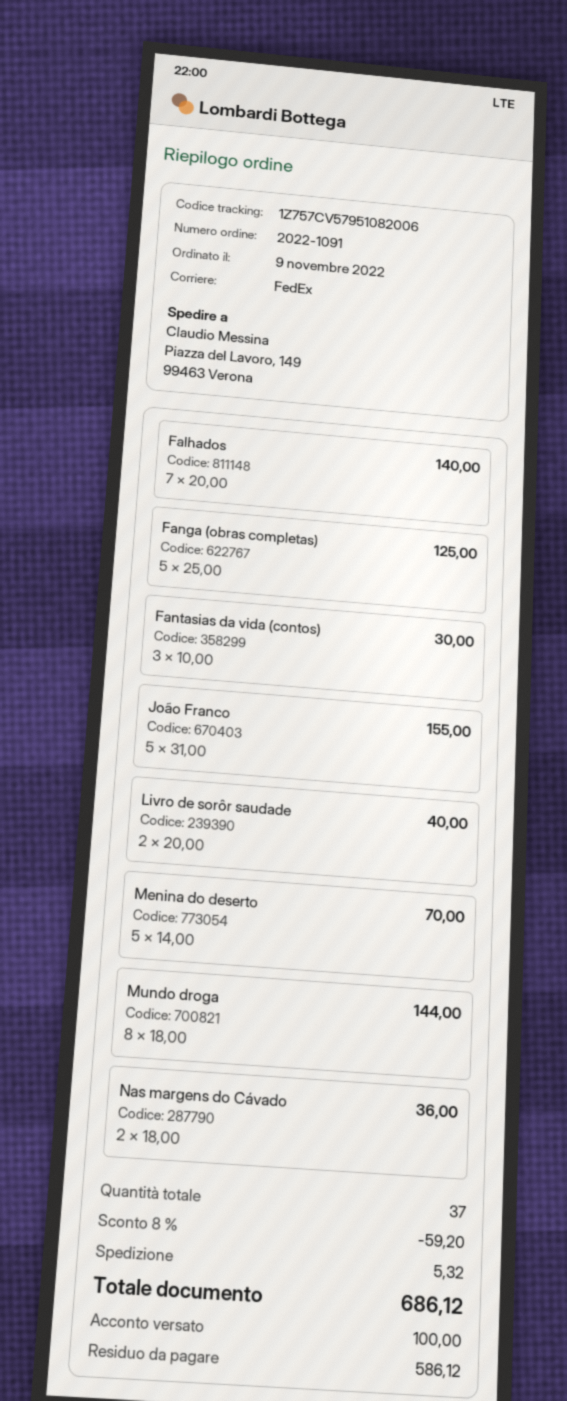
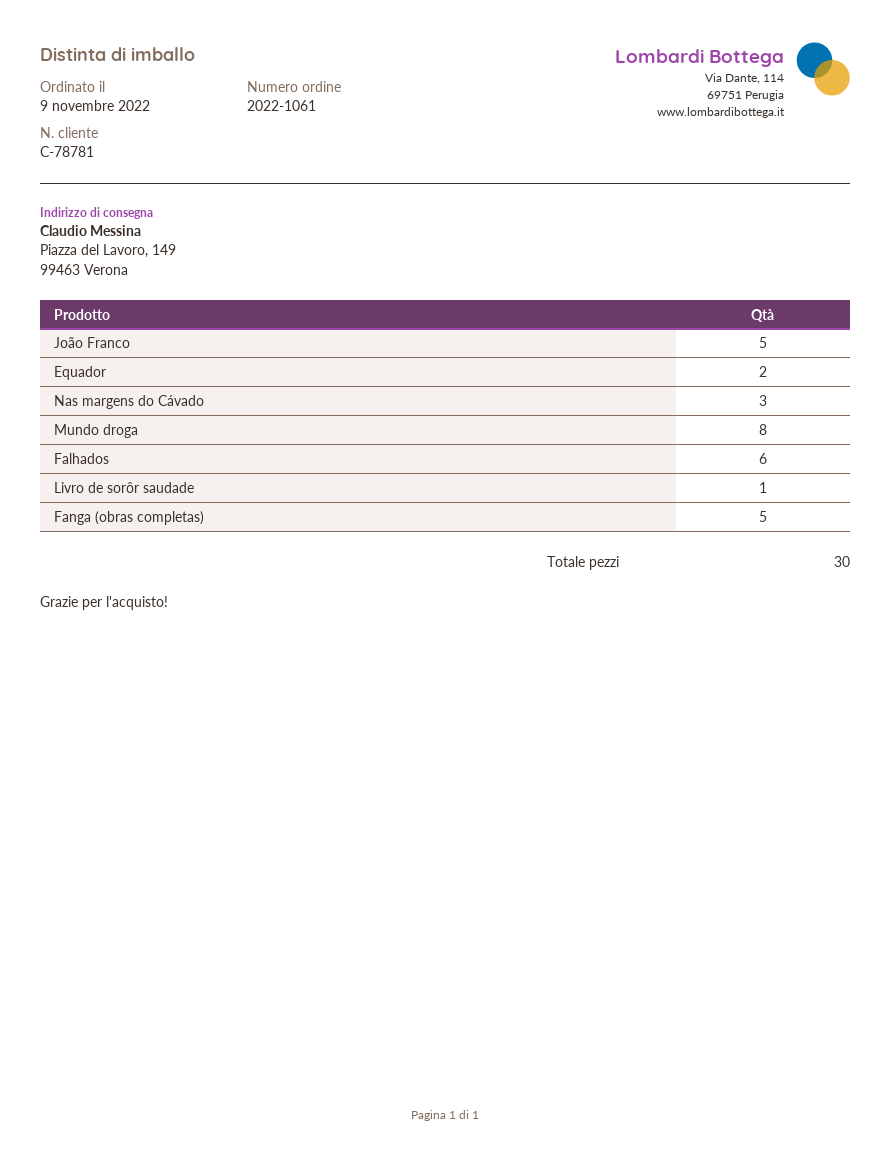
order number: 2022-1091 -> 2022-1061
Falhados: 7 -> 6
Fantasias da vida (contos): 3 -> none
Livro de sorôr saudade: 2 -> 1
Menina do deserto: 5 -> none
Nas margens do Cávado: 2 -> 3
Equador: none -> 2
total quantity: 37 -> 30

